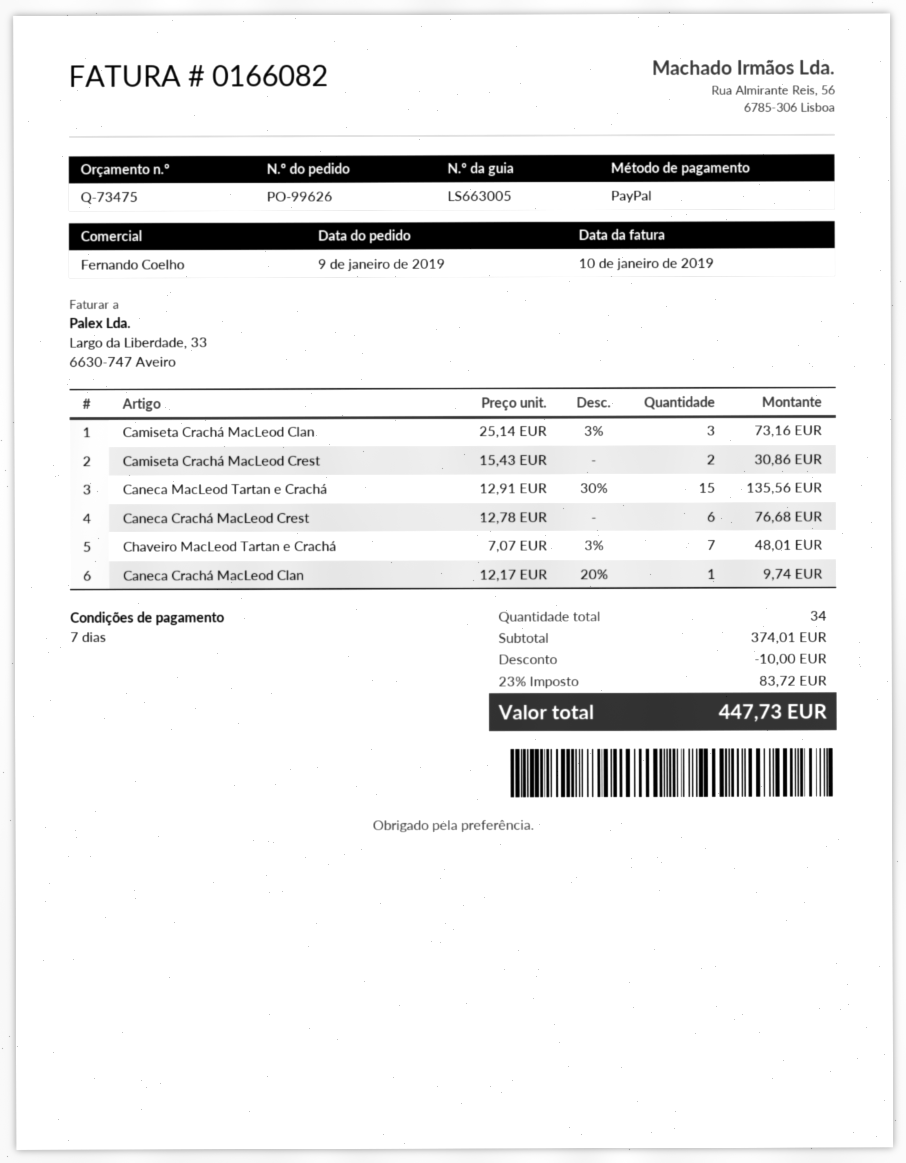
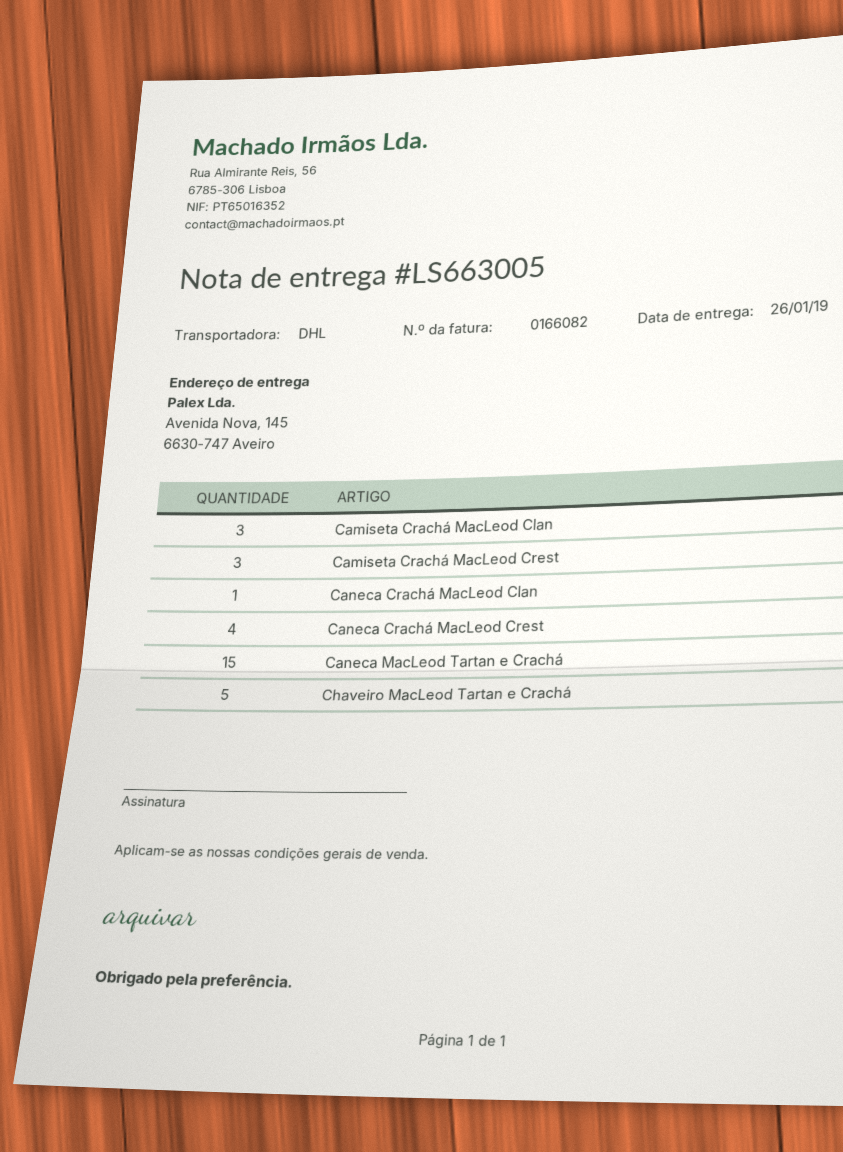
Camiseta Crachá MacLeod Crest: 2 -> 3
Caneca Crachá MacLeod Crest: 6 -> 4
Chaveiro MacLeod Tartan e Crachá: 7 -> 5

